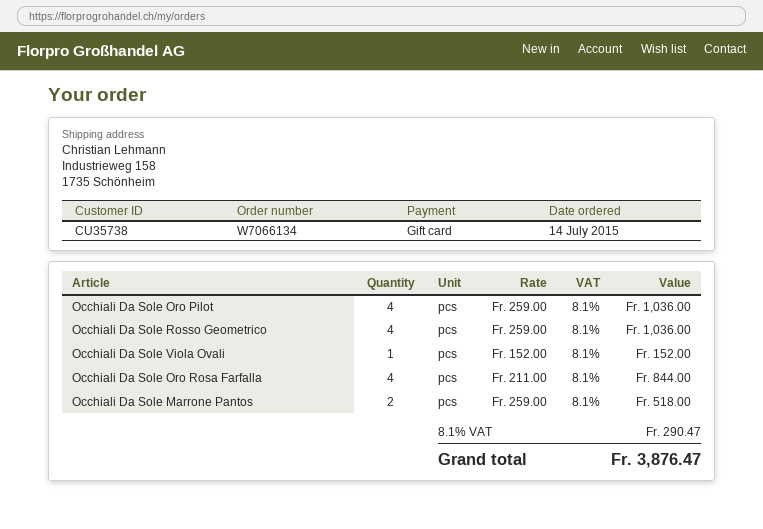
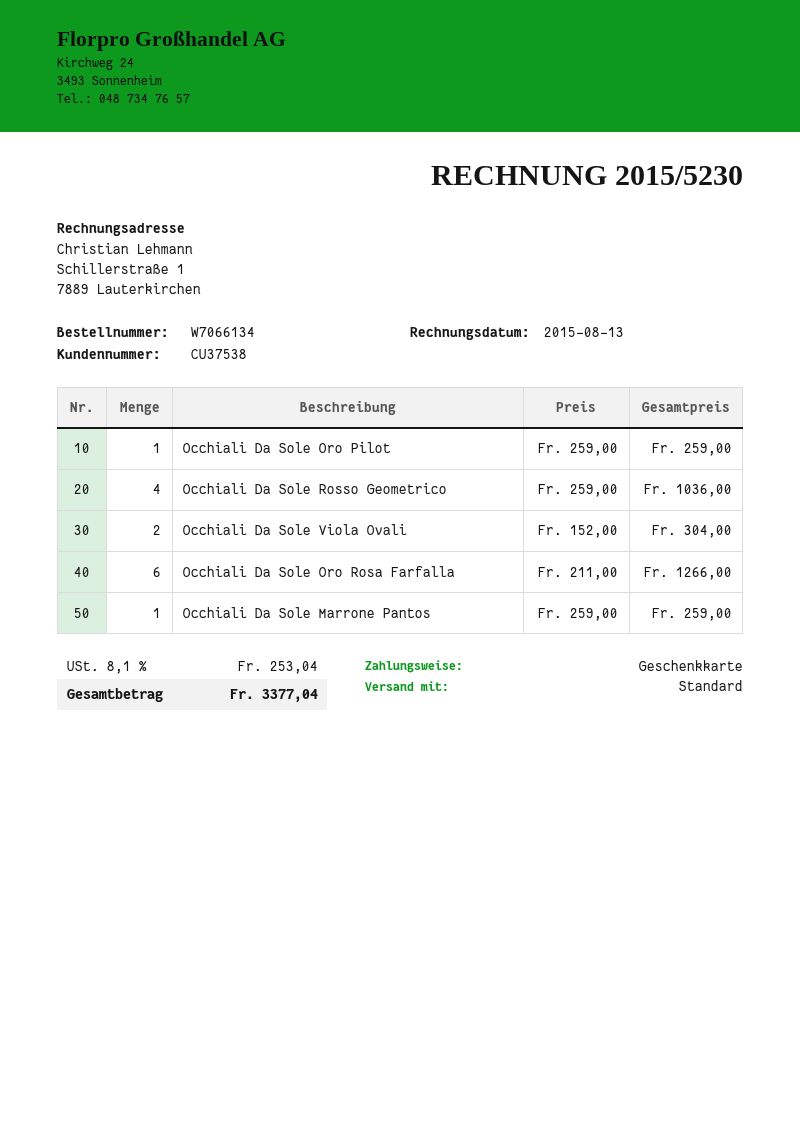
customer number: CU35738 -> CU37538
Occhiali Da Sole Oro Pilot: 4 x 259.00 = 1036.00 -> 1 x 259.00 = 259.00
Occhiali Da Sole Viola Ovali: 1 x 152.00 = 152.00 -> 2 x 152.00 = 304.00
Occhiali Da Sole Oro Rosa Farfalla: 4 x 211.00 = 844.00 -> 6 x 211.00 = 1266.00
Occhiali Da Sole Marrone Pantos: 2 x 259.00 = 518.00 -> 1 x 259.00 = 259.00
tax: 8.1% = 290.47 -> 8.1% = 253.04
total: 3876.47 -> 3377.04

